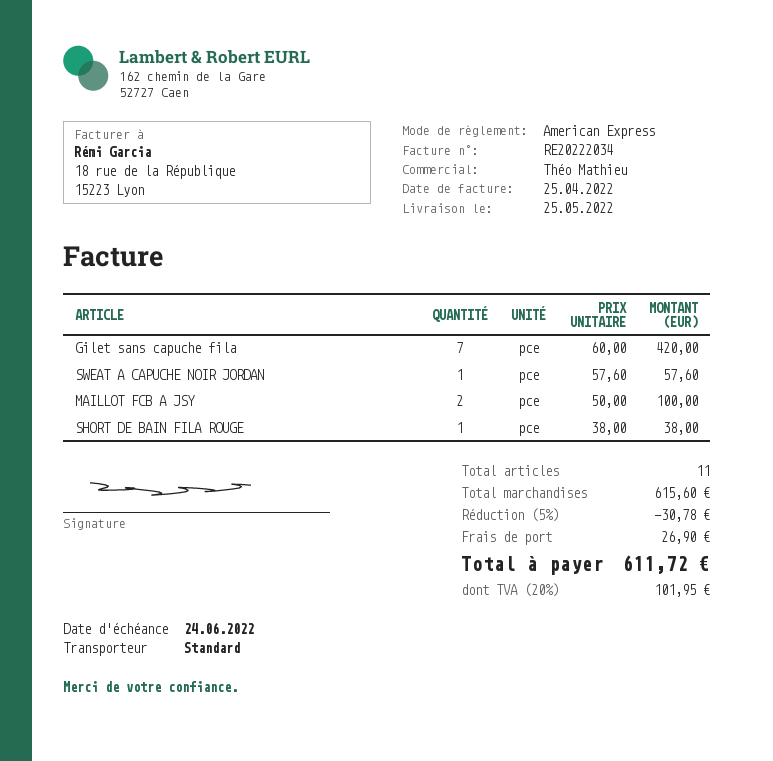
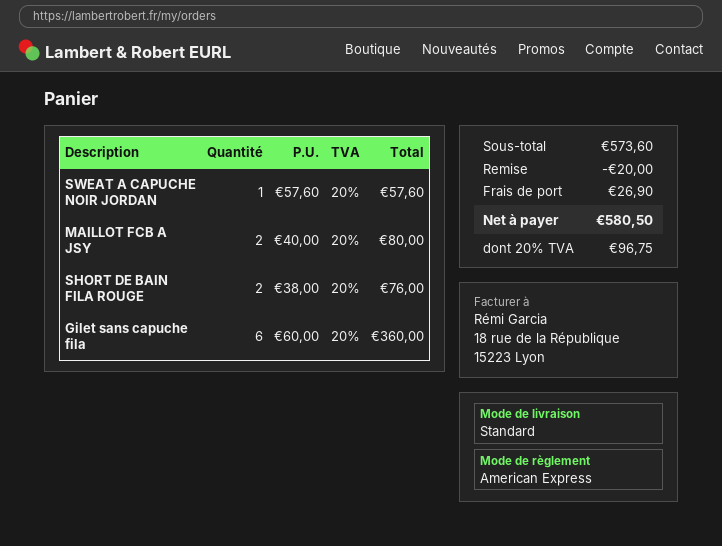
Gilet sans capuche fila: 7 x 60.00 = 420.00 -> 6 x 60.00 = 360.00
MAILLOT FCB A JSY: 2 x 50.00 = 100.00 -> 2 x 40.00 = 80.00
SHORT DE BAIN FILA ROUGE: 1 x 38.00 = 38.00 -> 2 x 38.00 = 76.00
subtotal: 615.60 -> 573.60
discount: 30.78 -> 20.00
tax: 20% = 101.95 -> 20% = 96.75
total: 611.72 -> 580.50

